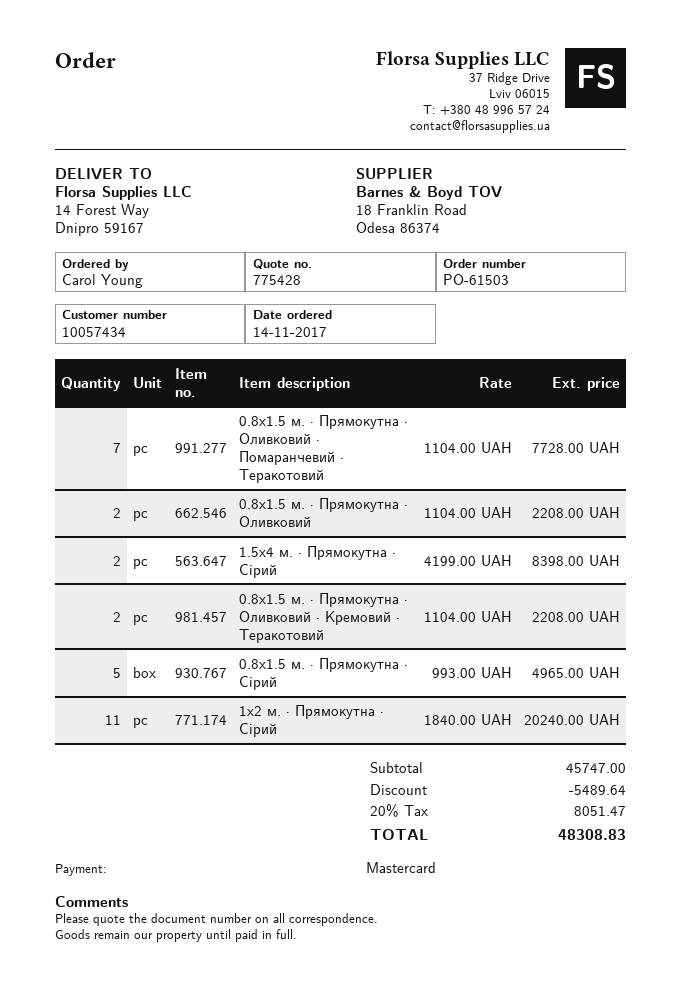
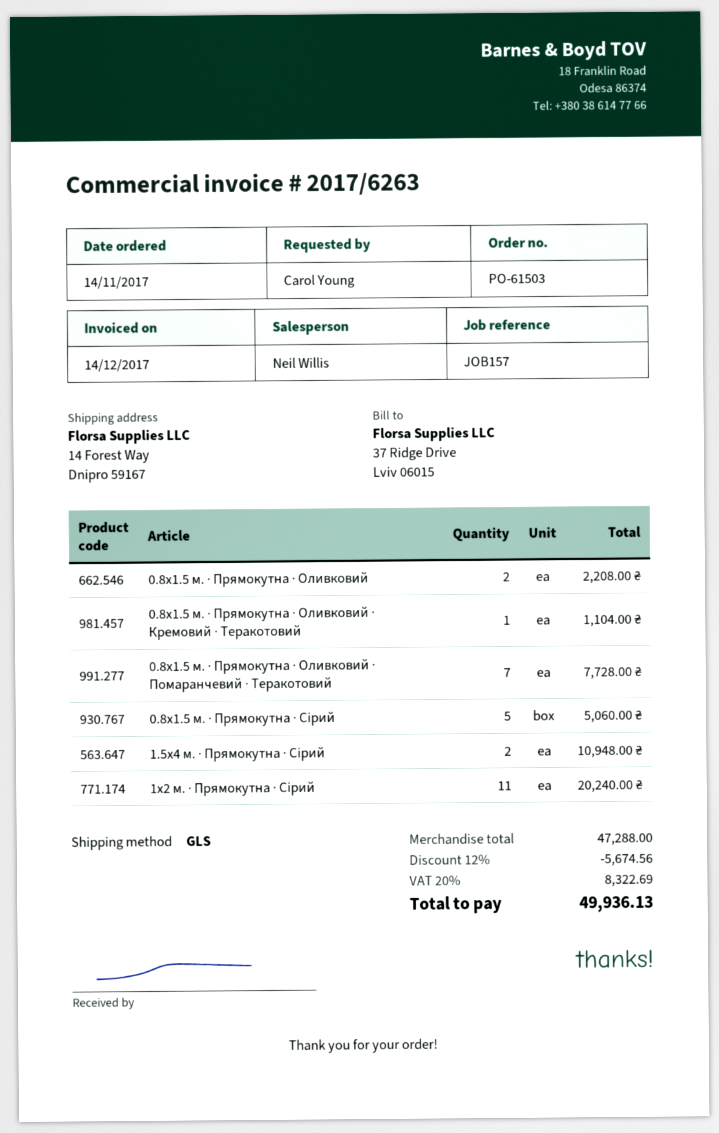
1.5x4 м. · Прямокутна · Сірий: 2 for 8398.00 -> 2 for 10948.00
0.8x1.5 м. · Прямокутна · Оливковий · Кремовий · Теракотовий: 2 for 2208.00 -> 1 for 1104.00
0.8x1.5 м. · Прямокутна · Сірий: 5 for 4965.00 -> 5 for 5060.00
subtotal: 45747.00 -> 47288.00
discount: 5489.64 -> 5674.56
tax: 20% = 8051.47 -> 20% = 8322.69
total: 48308.83 -> 49936.13

